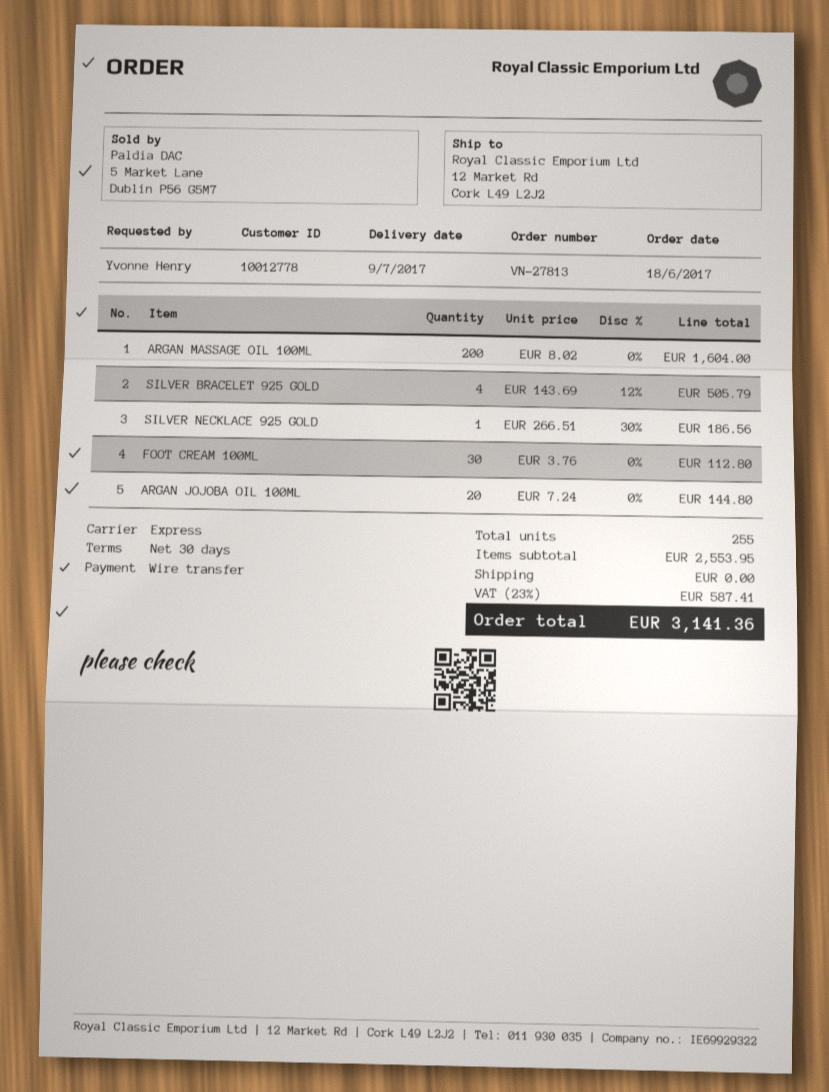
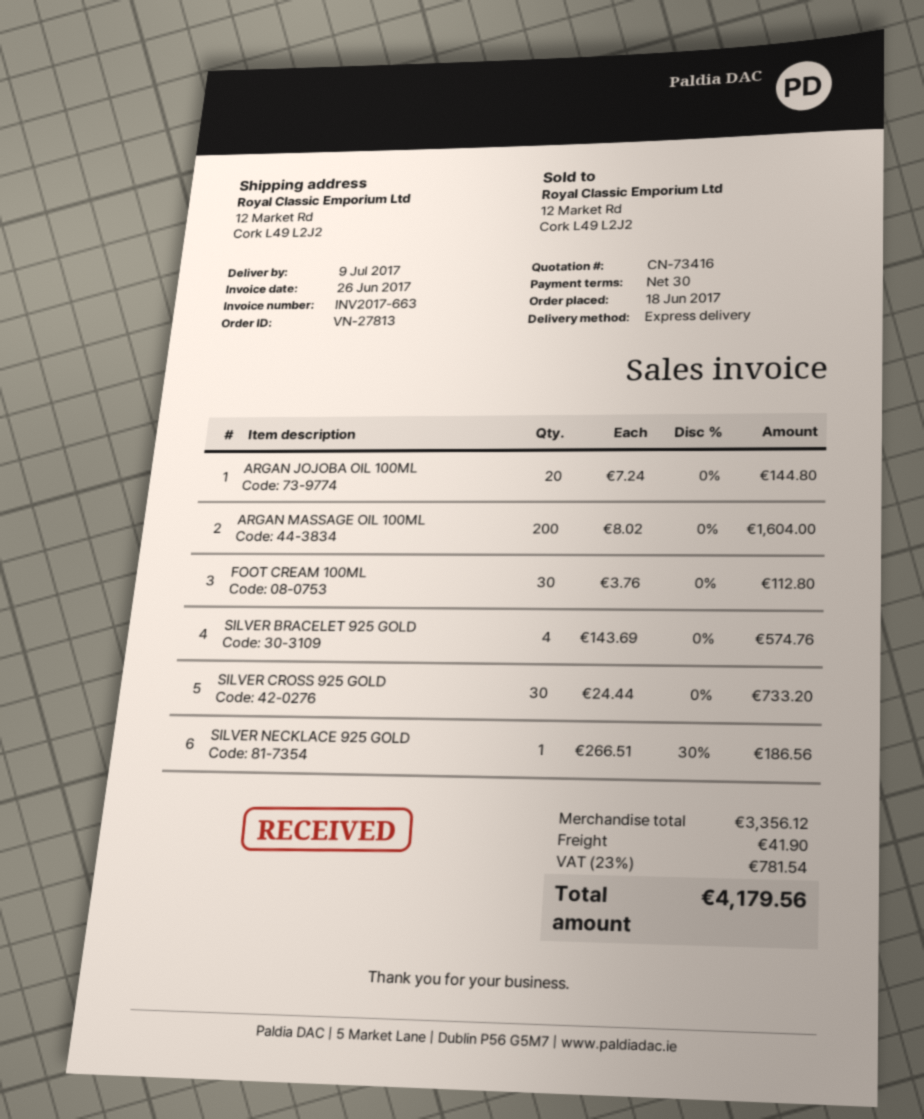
SILVER BRACELET 925 GOLD: 4 x 143.69 - 12% = 505.79 -> 4 x 143.69 = 574.76
SILVER CROSS 925 GOLD: none -> 30 x 24.44 = 733.20
subtotal: 2553.95 -> 3356.12
shipping: 0.00 -> 41.90
tax: 23% = 587.41 -> 23% = 781.54
total: 3141.36 -> 4179.56

